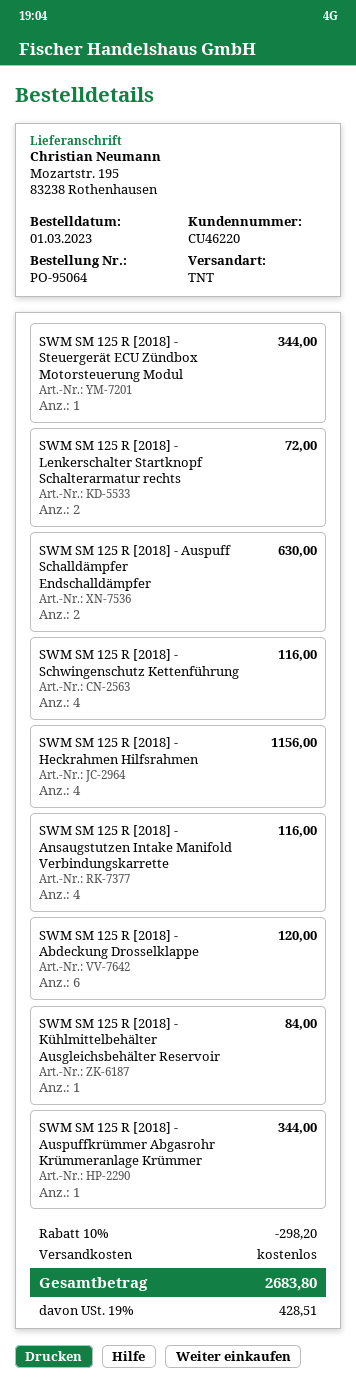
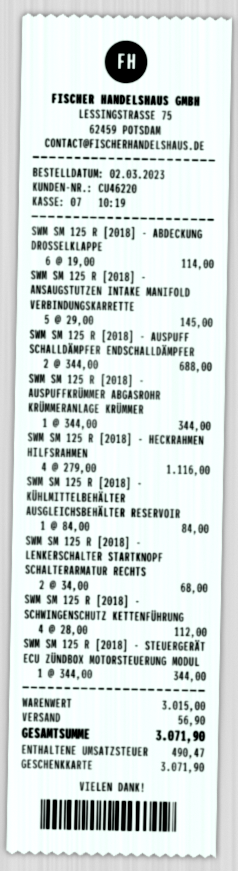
order date: 2023-03-01 -> 2023-03-02
SWM SM 125 R [2018] - Lenkerschalter Startknopf Schalterarmatur rechts: 2 for 72.00 -> 2 for 68.00
SWM SM 125 R [2018] - Auspuff Schalldämpfer Endschalldämpfer: 2 for 630.00 -> 2 for 688.00
SWM SM 125 R [2018] - Schwingenschutz Kettenführung: 4 for 116.00 -> 4 for 112.00
SWM SM 125 R [2018] - Heckrahmen Hilfsrahmen: 4 for 1156.00 -> 4 for 1116.00
SWM SM 125 R [2018] - Ansaugstutzen Intake Manifold Verbindungskarrette: 4 for 116.00 -> 5 for 145.00
SWM SM 125 R [2018] - Abdeckung Drosselklappe: 6 for 120.00 -> 6 for 114.00
discount: 10% = 298.20 -> none
shipping: 0.00 -> 56.90
tax: 428.51 -> 490.47
total: 2683.80 -> 3071.90

